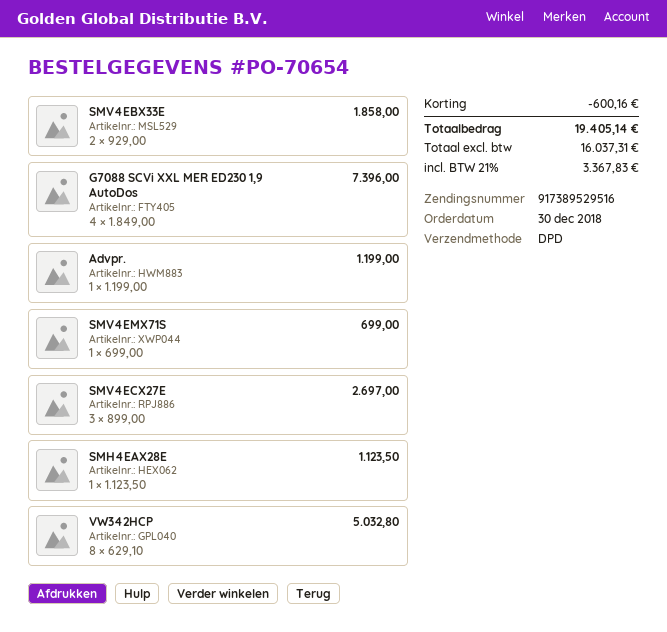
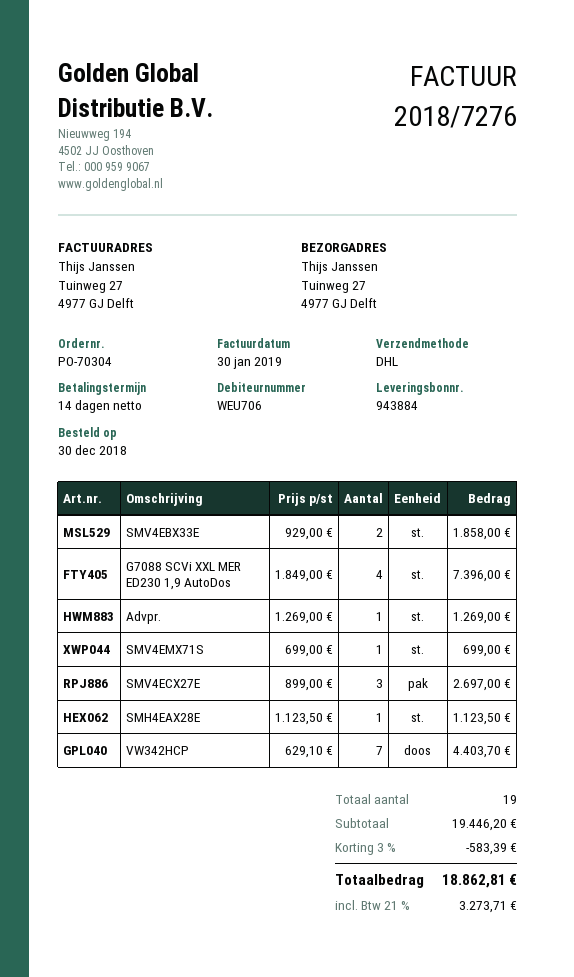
order number: PO-70654 -> PO-70304
shipping method: DPD -> DHL
Advpr.: 1 x 1199.00 = 1199.00 -> 1 x 1269.00 = 1269.00
VW342HCP: 8 x 629.10 = 5032.80 -> 7 x 629.10 = 4403.70
discount: 600.16 -> 583.39
tax: 21% = 3367.83 -> 21% = 3273.71
total: 19405.14 -> 18862.81

